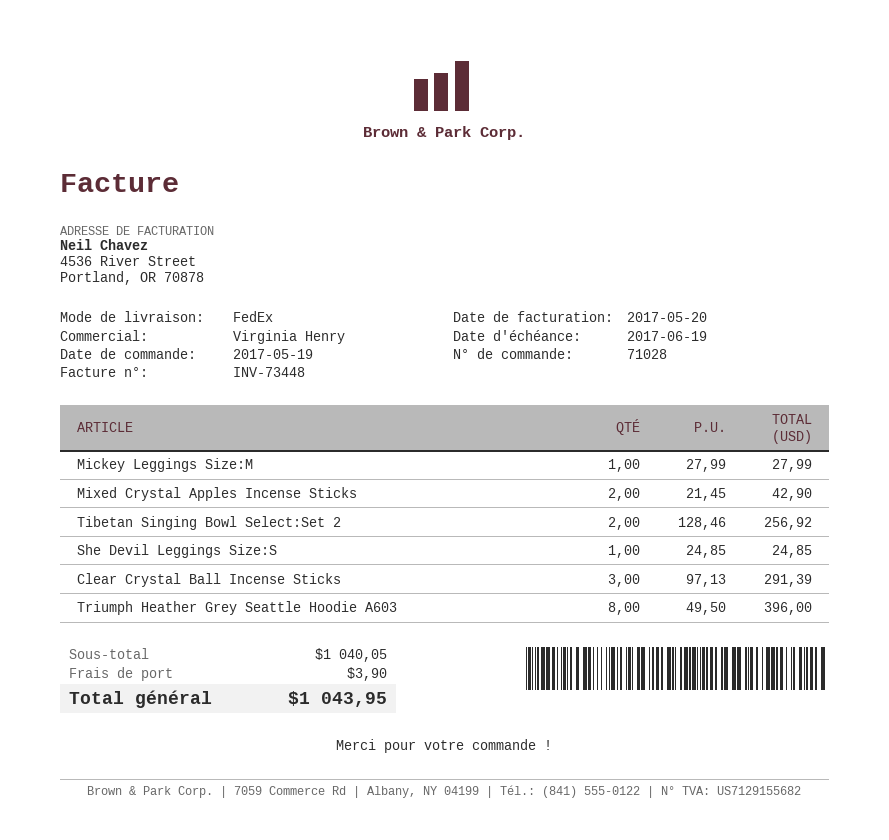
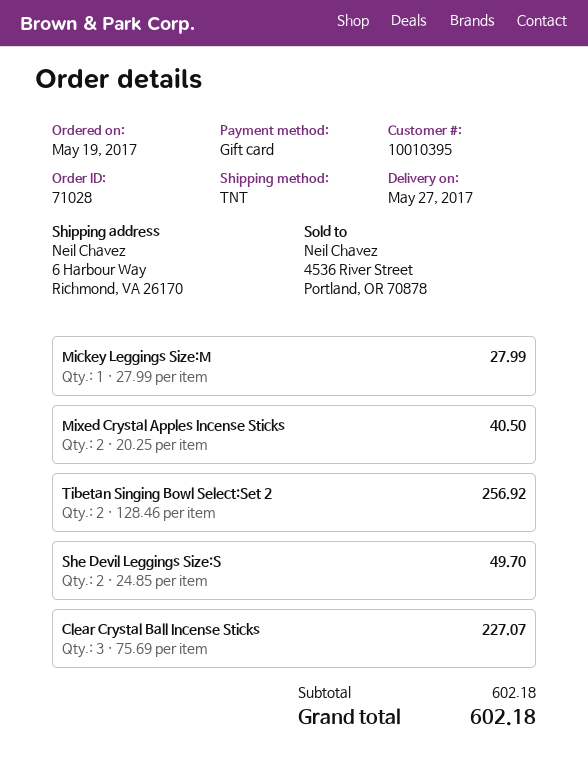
shipping method: FedEx -> TNT
Mixed Crystal Apples Incense Sticks: 2 x 21.45 = 42.90 -> 2 x 20.25 = 40.50
She Devil Leggings Size:S: 1 x 24.85 = 24.85 -> 2 x 24.85 = 49.70
Clear Crystal Ball Incense Sticks: 3 x 97.13 = 291.39 -> 3 x 75.69 = 227.07
Triumph Heather Grey Seattle Hoodie A603: 8 x 49.50 = 396.00 -> none
subtotal: 1040.05 -> 602.18
shipping: 3.90 -> none
total: 1043.95 -> 602.18

